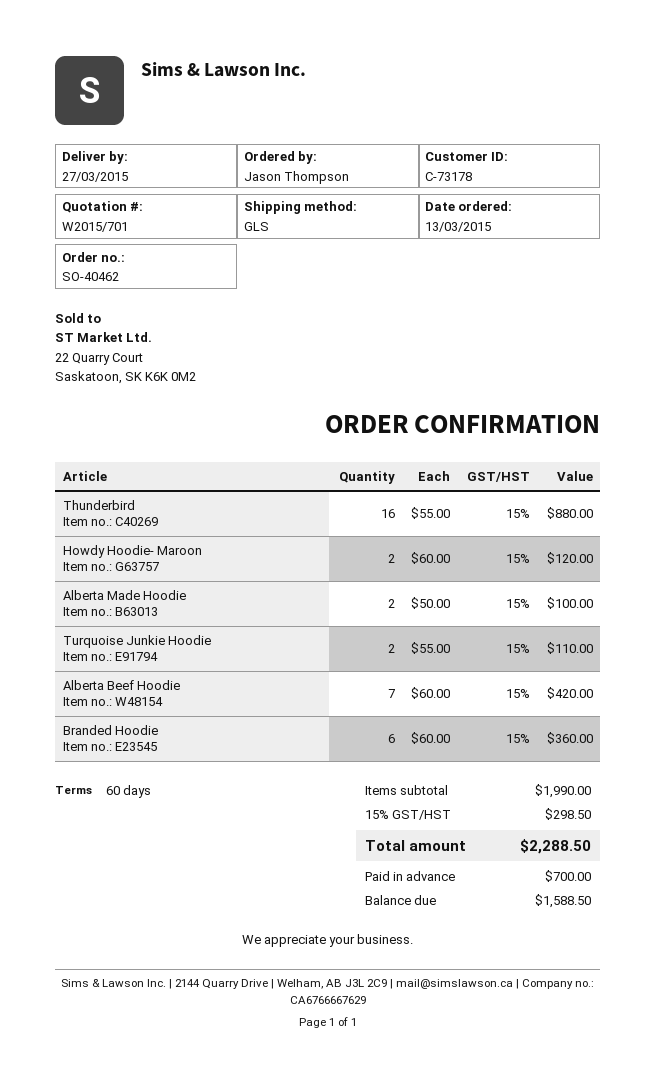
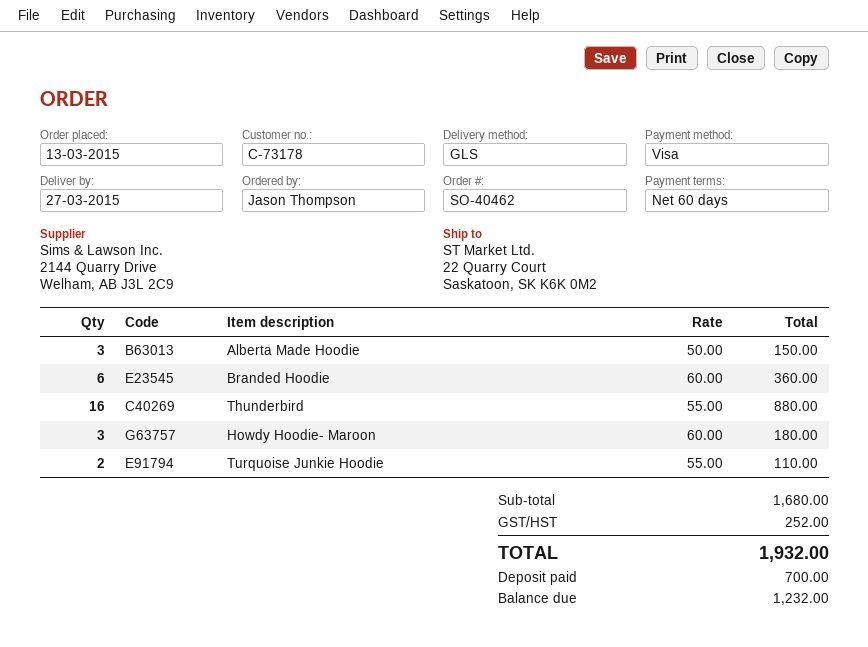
Howdy Hoodie- Maroon: 2 x 60.00 = 120.00 -> 3 x 60.00 = 180.00
Alberta Made Hoodie: 2 x 50.00 = 100.00 -> 3 x 50.00 = 150.00
Alberta Beef Hoodie: 7 x 60.00 = 420.00 -> none
subtotal: 1990.00 -> 1680.00
tax: 298.50 -> 252.00
total: 2288.50 -> 1932.00
balance: 1588.50 -> 1232.00

